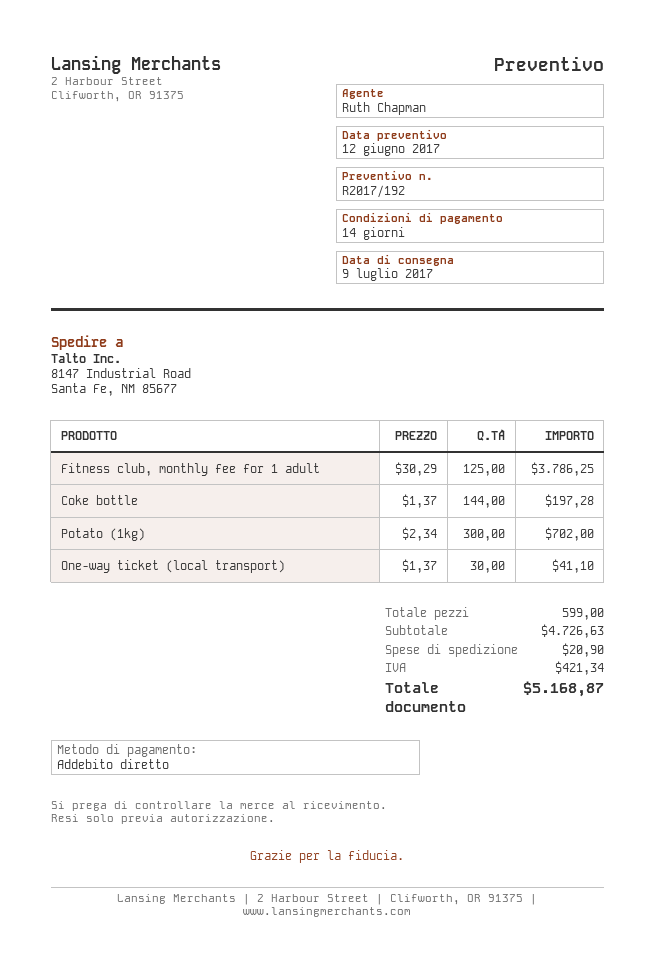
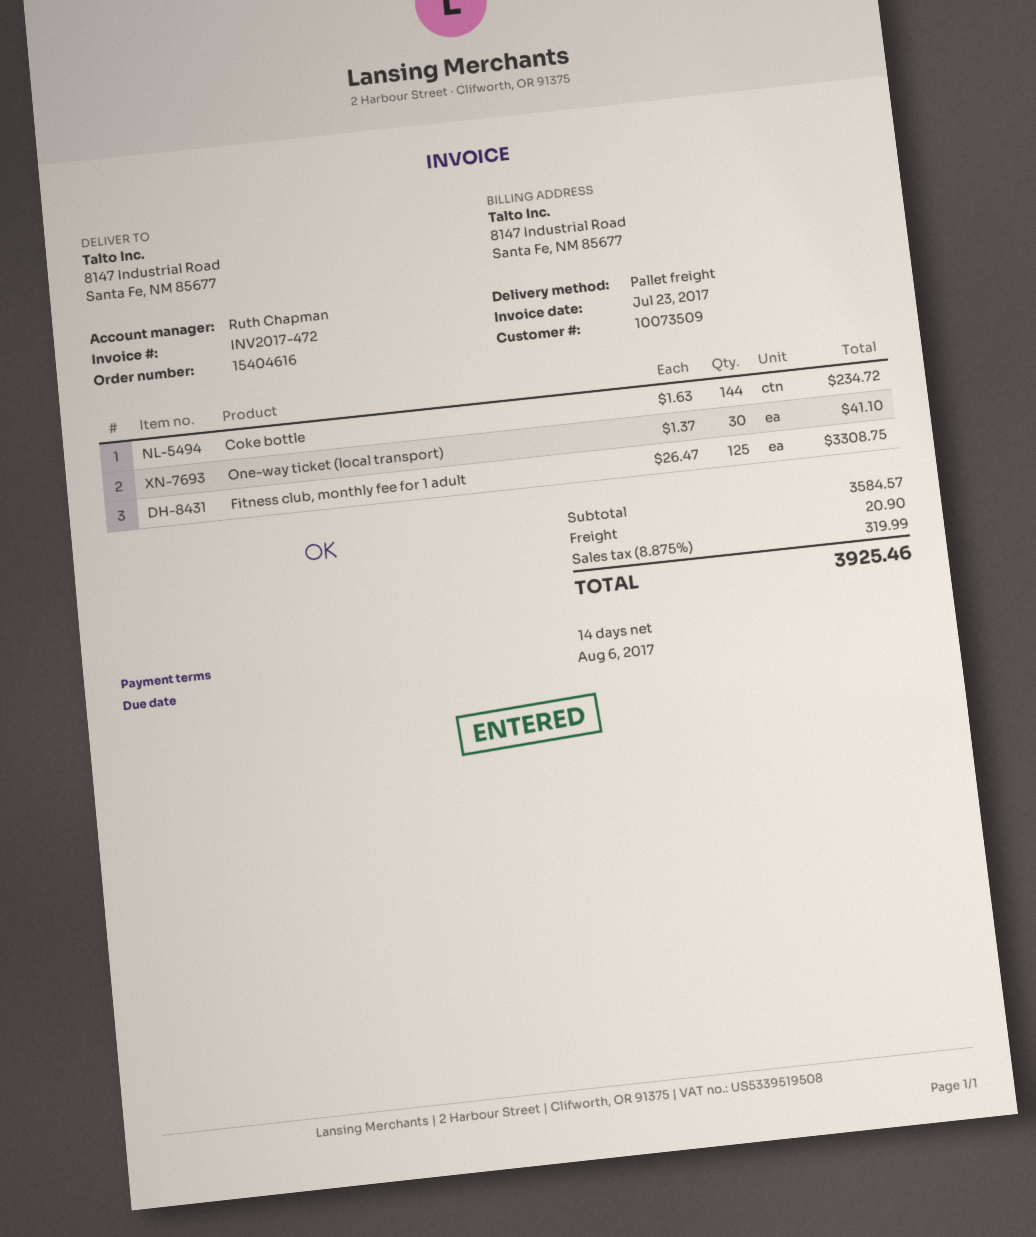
Fitness club, monthly fee for 1 adult: 125 x 30.29 = 3786.25 -> 125 x 26.47 = 3308.75
Coke bottle: 144 x 1.37 = 197.28 -> 144 x 1.63 = 234.72
Potato (1kg): 300 x 2.34 = 702.00 -> none
subtotal: 4726.63 -> 3584.57
tax: 421.34 -> 319.99
total: 5168.87 -> 3925.46

